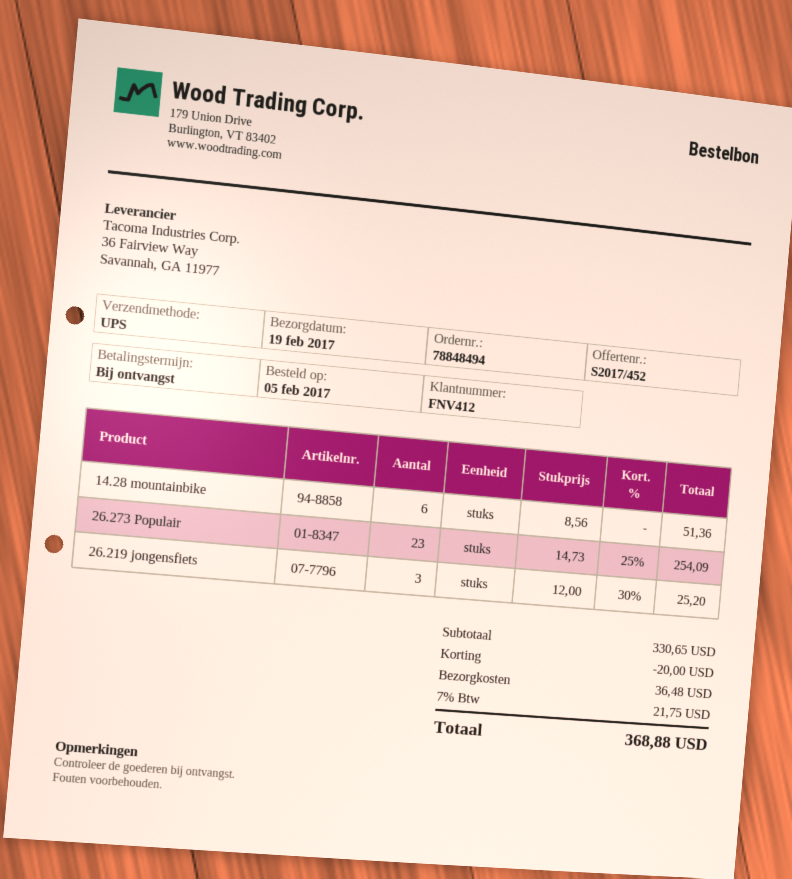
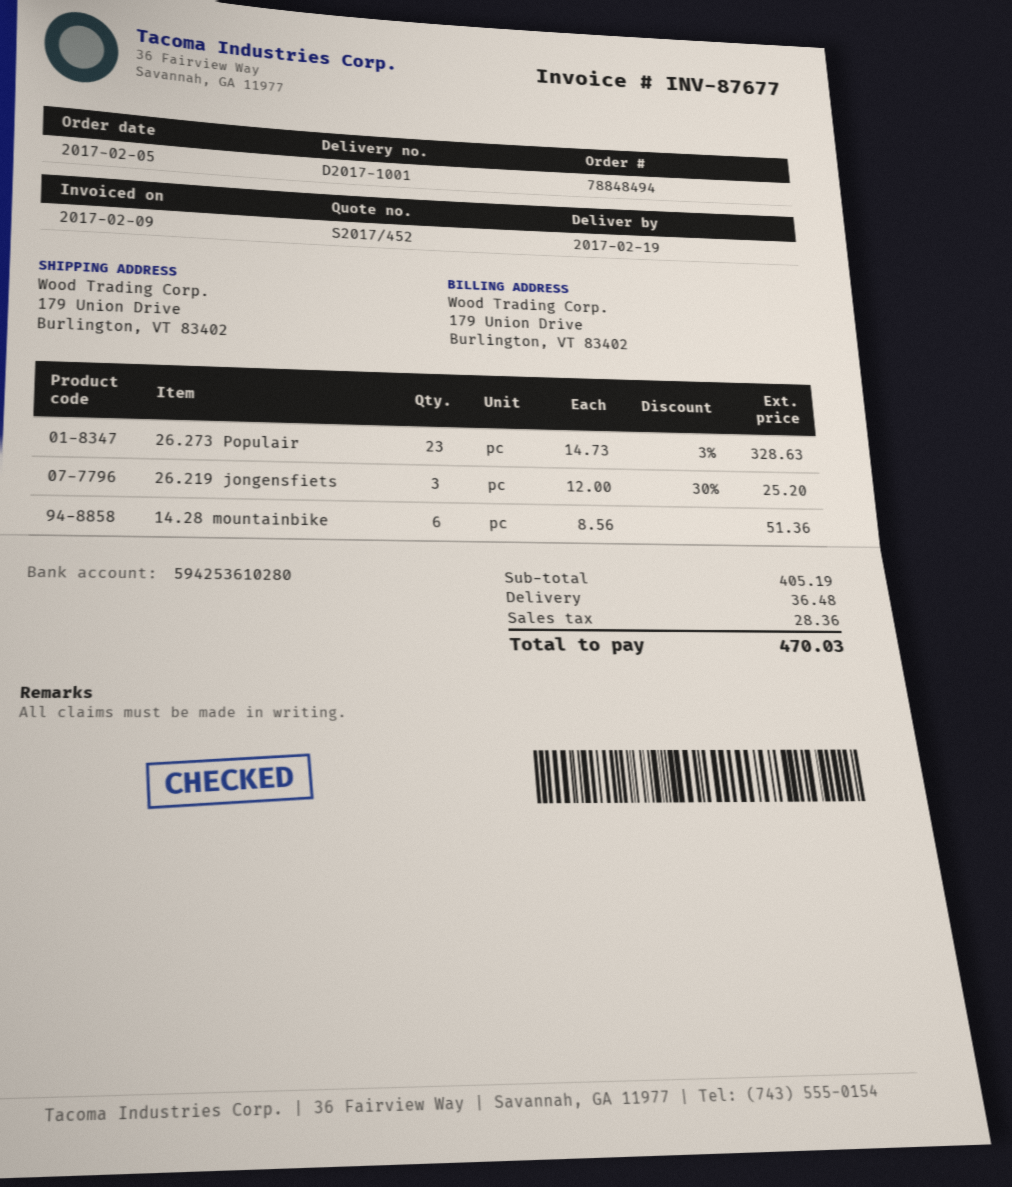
26.273 Populair: 23 x 14.73 - 25% = 254.09 -> 23 x 14.73 - 3% = 328.63
subtotal: 330.65 -> 405.19
discount: 20.00 -> none
tax: 21.75 -> 28.36
total: 368.88 -> 470.03

